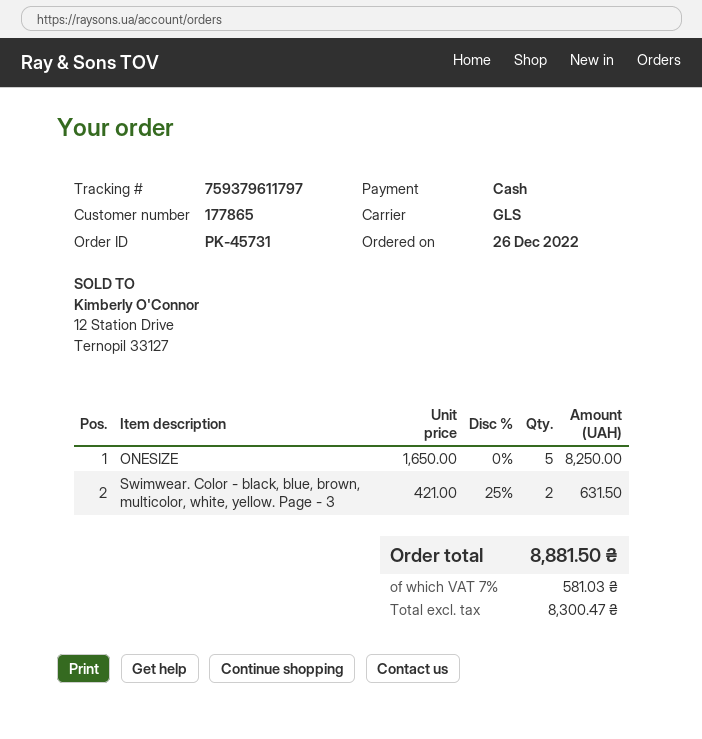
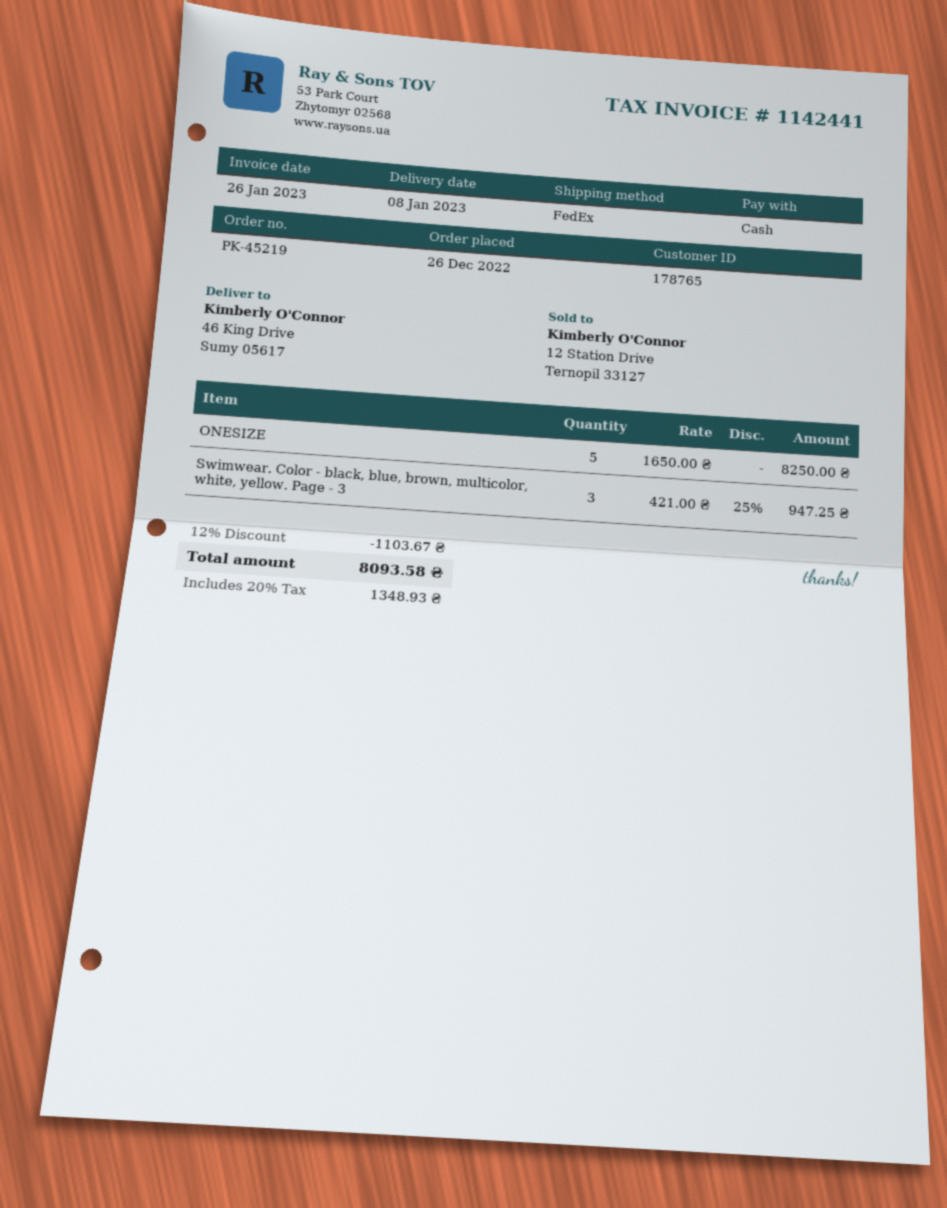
order number: PK-45731 -> PK-45219
customer number: 177865 -> 178765
shipping method: GLS -> FedEx
Swimwear. Color - black, blue, brown, multicolor, white, yellow. Page - 3: 2 x 421.00 - 25% = 631.50 -> 3 x 421.00 - 25% = 947.25
discount: none -> 12% = 1103.67
tax: 7% = 581.03 -> 20% = 1348.93
total: 8881.50 -> 8093.58

